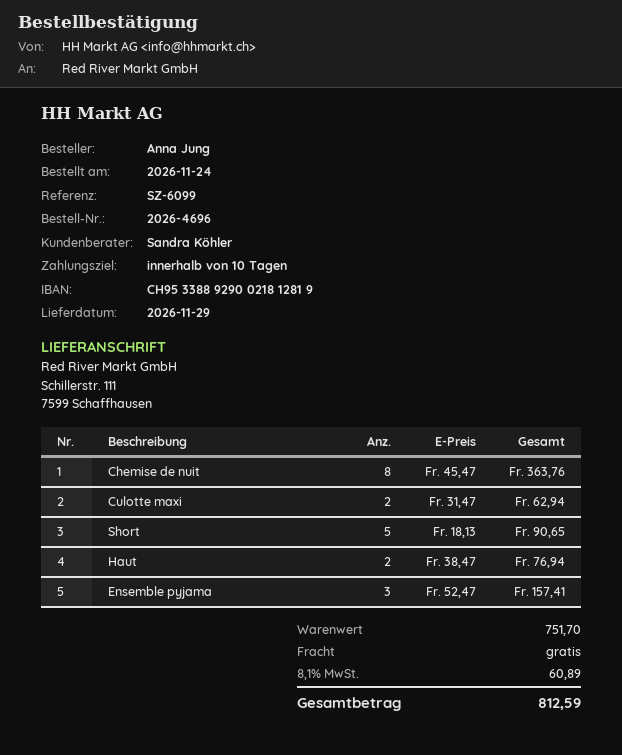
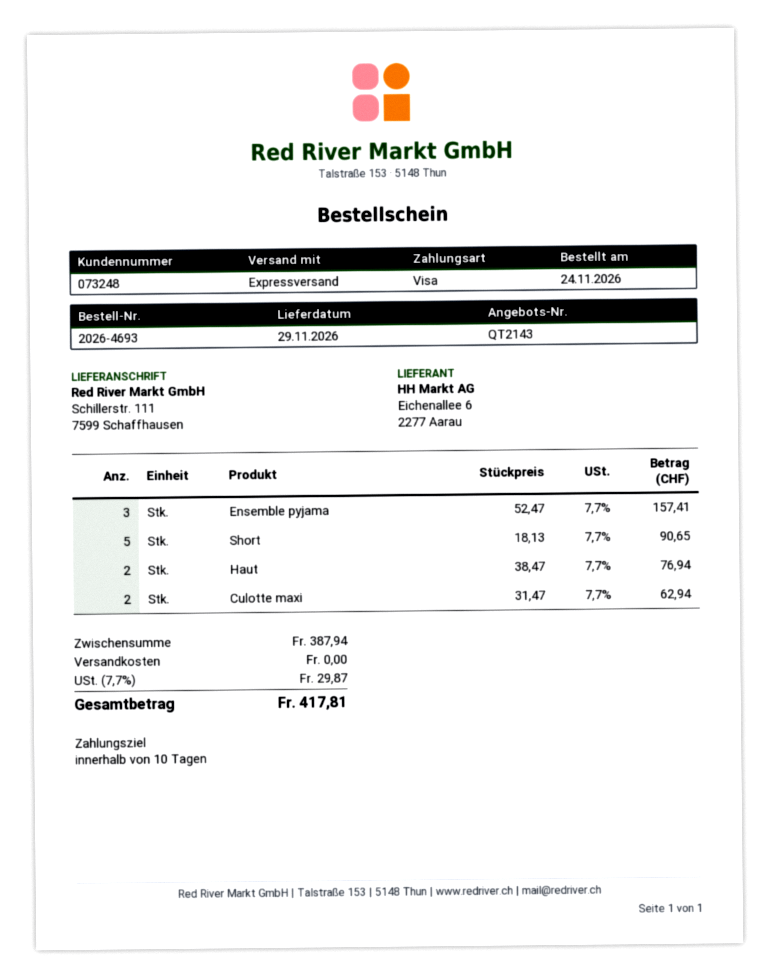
order number: 2026-4696 -> 2026-4693
Chemise de nuit: 8 x 45.47 = 363.76 -> none
subtotal: 751.70 -> 387.94
tax: 8.1% = 60.89 -> 7.7% = 29.87
total: 812.59 -> 417.81

